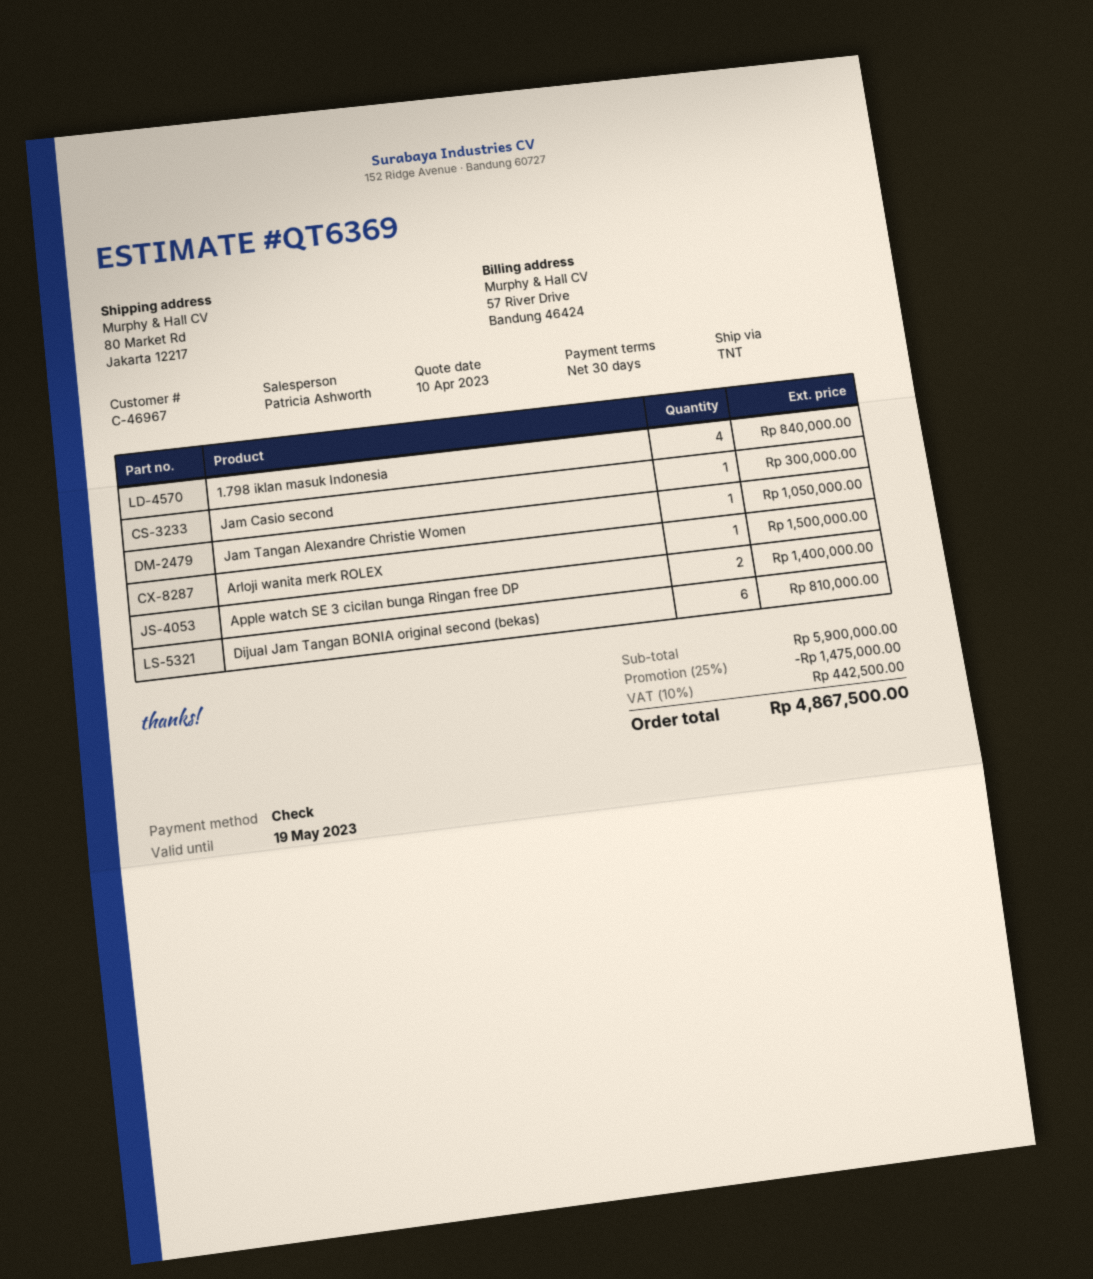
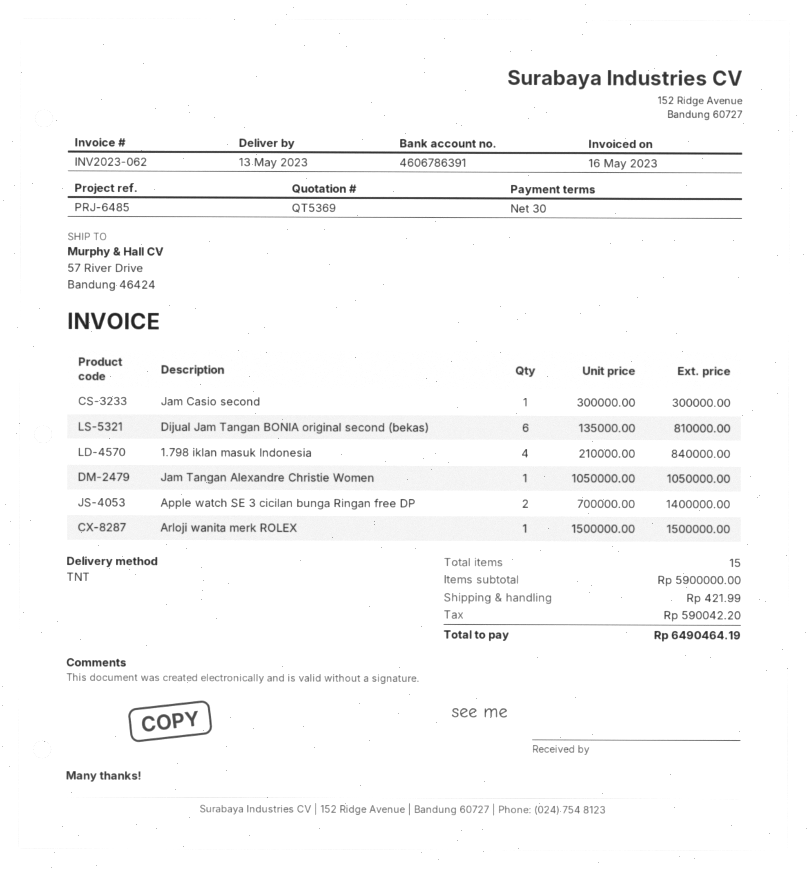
quote number: QT6369 -> QT5369
ship to: 80 Market Rd, Jakarta 12217 -> 57 River Drive, Bandung 46424
discount: 25% = 1475000.00 -> none
shipping: none -> 421.99
tax: 442500.00 -> 590042.20
total: 4867500.00 -> 6490464.19

